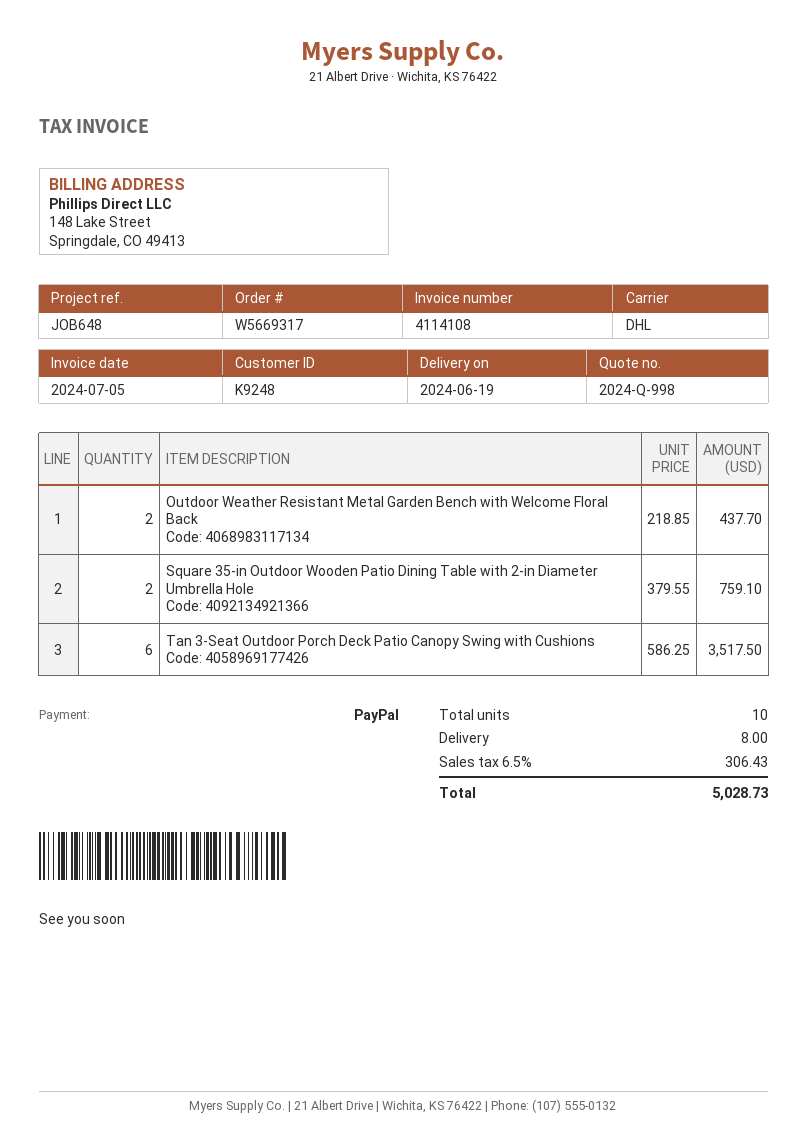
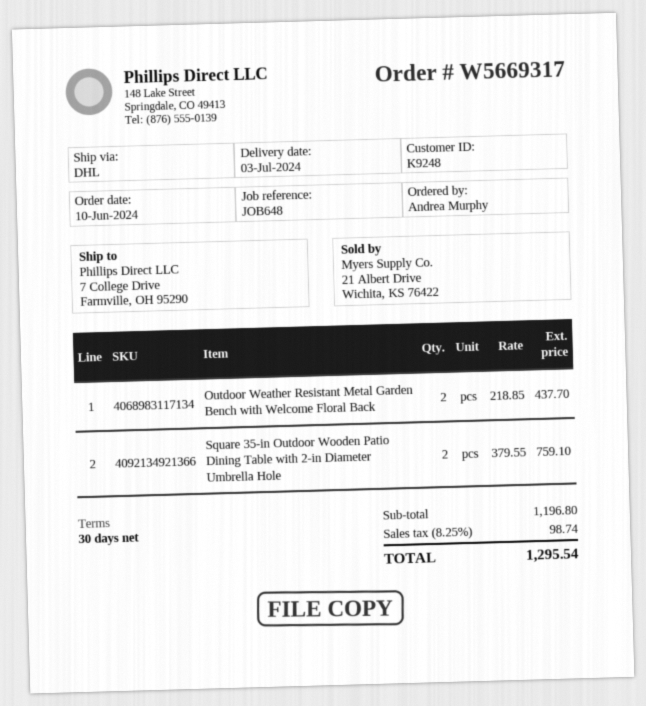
delivery date: 2024-06-19 -> 2024-07-03
Tan 3-Seat Outdoor Porch Deck Patio Canopy Swing with Cushions: 6 x 586.25 = 3517.50 -> none
shipping: 8.00 -> none
tax: 6.5% = 306.43 -> 8.25% = 98.74
total: 5028.73 -> 1295.54

